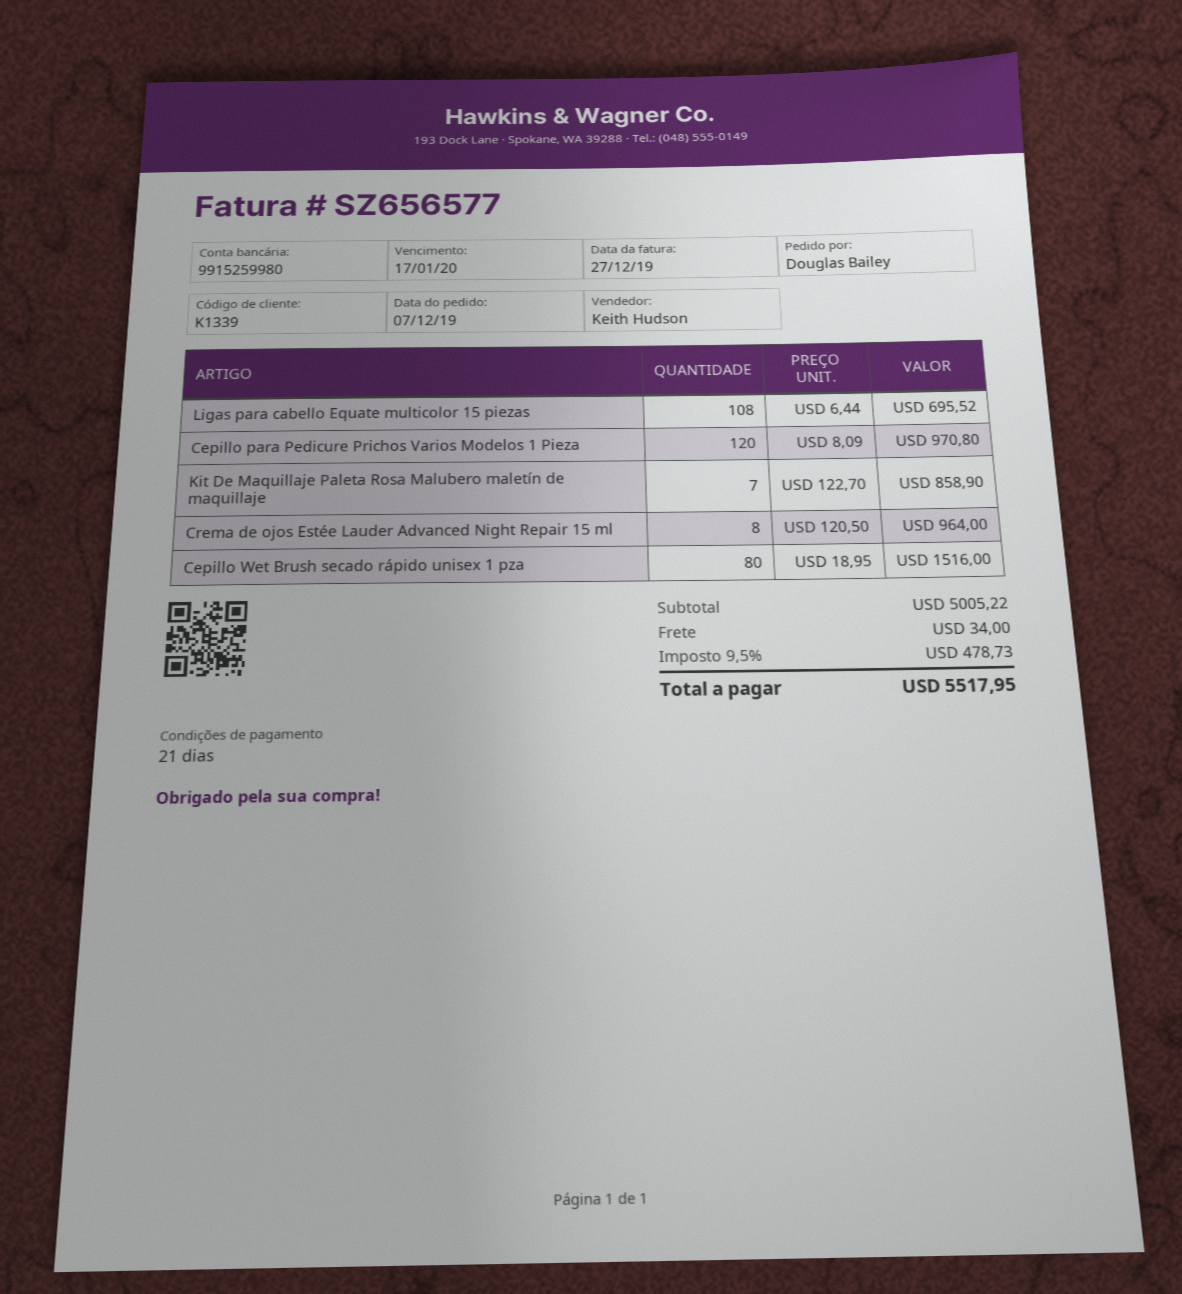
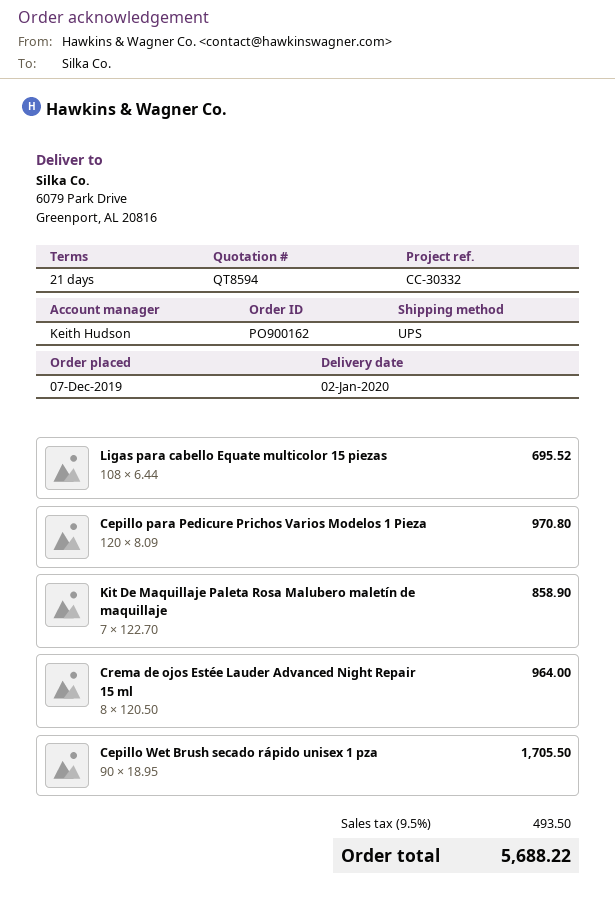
Cepillo Wet Brush secado rápido unisex 1 pza: 80 x 18.95 = 1516.00 -> 90 x 18.95 = 1705.50
shipping: 34.00 -> none
tax: 9.5% = 478.73 -> 9.5% = 493.50
total: 5517.95 -> 5688.22

